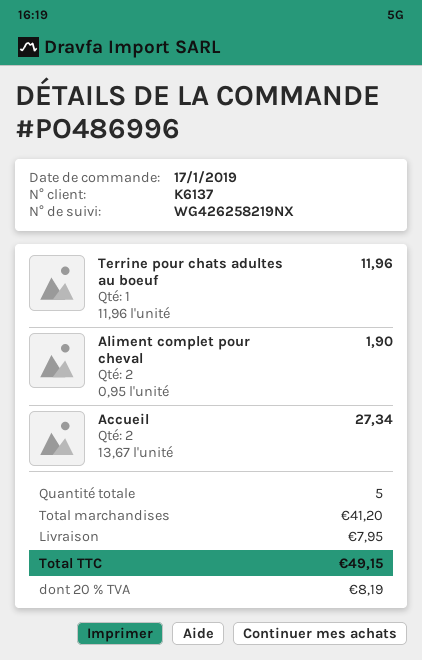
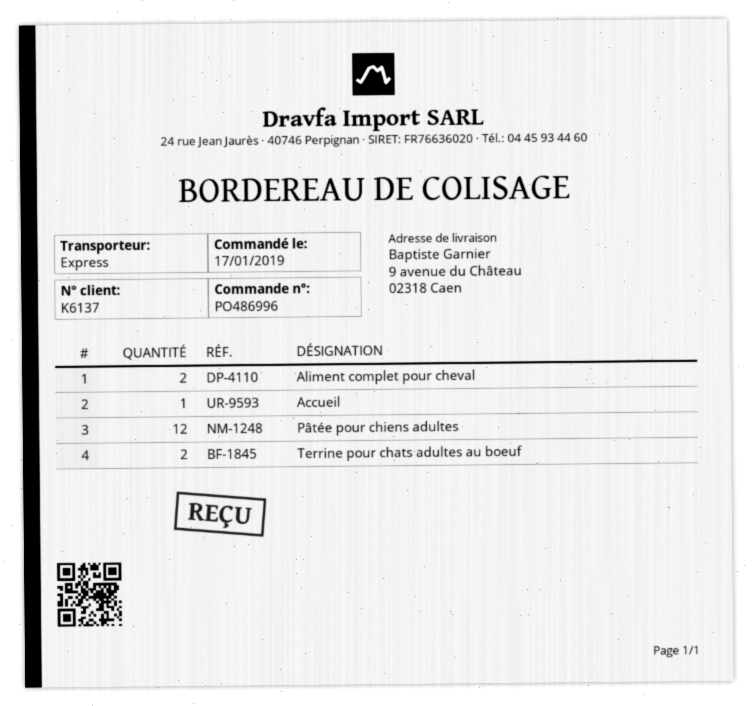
Terrine pour chats adultes au boeuf: 1 -> 2
Accueil: 2 -> 1
Pâtée pour chiens adultes: none -> 12

